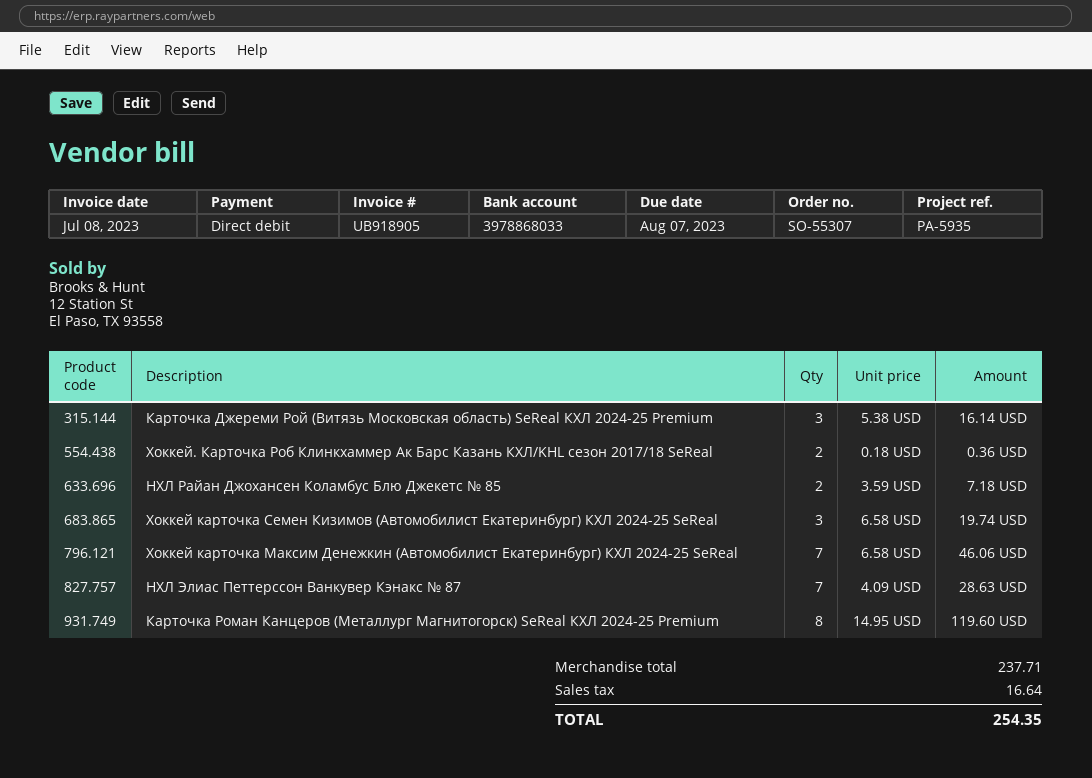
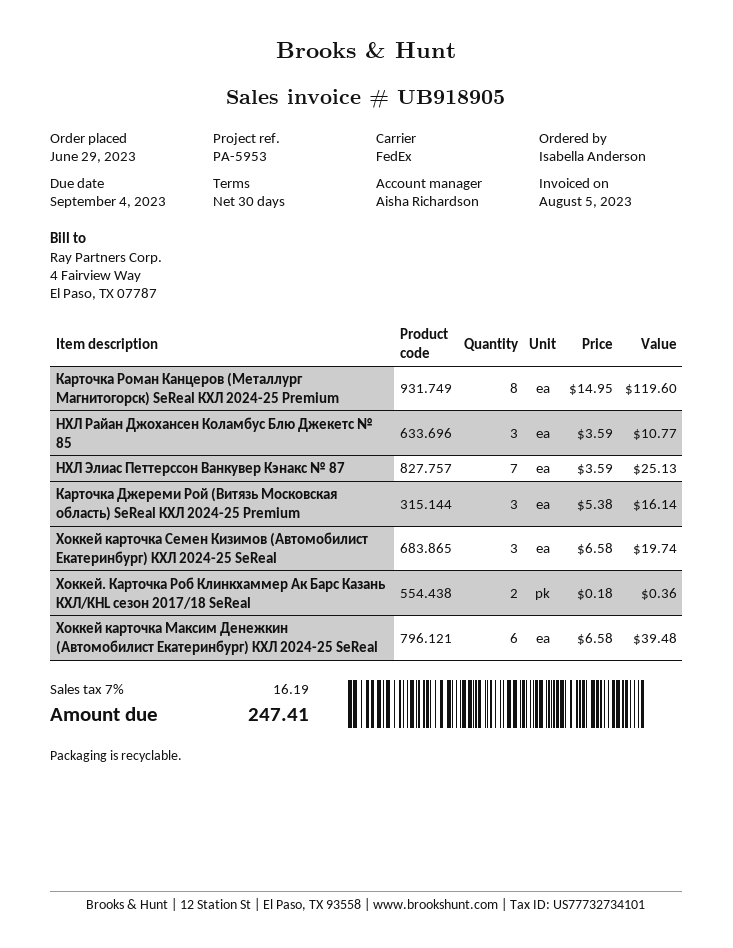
invoice date: 2023-07-08 -> 2023-08-05
due date: 2023-08-07 -> 2023-09-04
reference: PA-5935 -> PA-5953
НХЛ Райан Джохансен Коламбус Блю Джекетс № 85: 2 x 3.59 = 7.18 -> 3 x 3.59 = 10.77
Хоккей карточка Максим Денежкин (Автомобилист Екатеринбург) КХЛ 2024-25 SeReal: 7 x 6.58 = 46.06 -> 6 x 6.58 = 39.48
НХЛ Элиас Петтерссон Ванкувер Кэнакс № 87: 7 x 4.09 = 28.63 -> 7 x 3.59 = 25.13
tax: 16.64 -> 16.19
total: 254.35 -> 247.41

